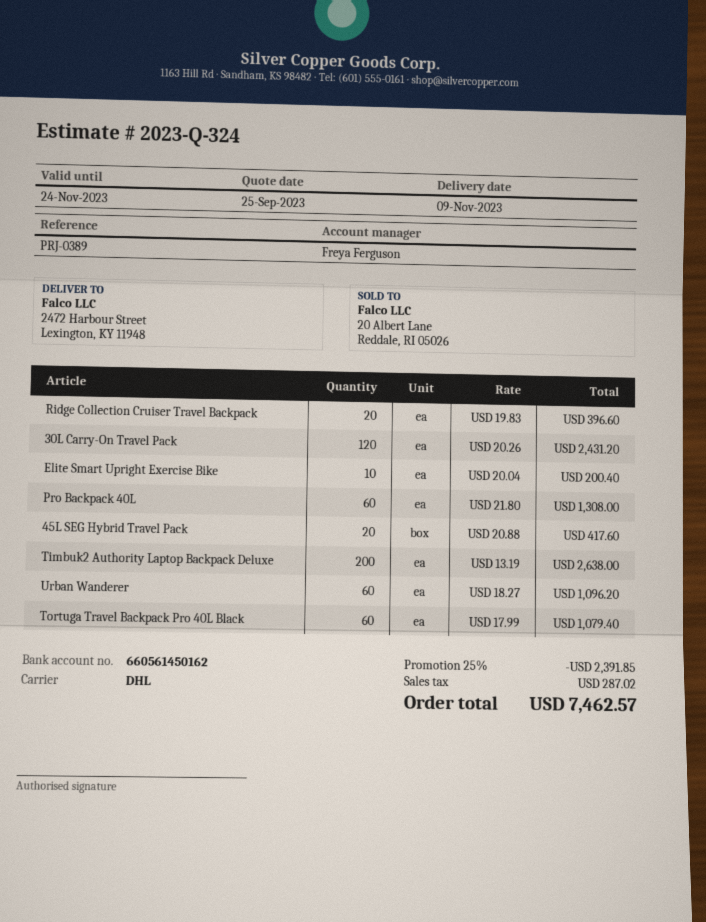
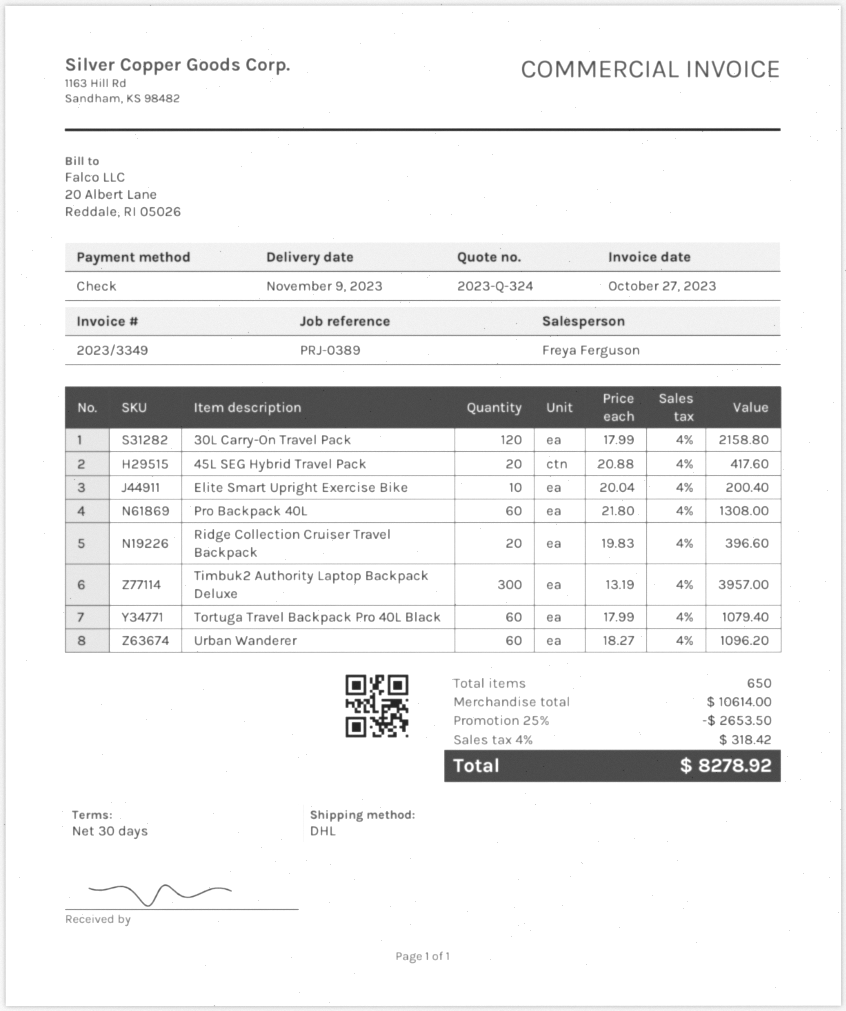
30L Carry-On Travel Pack: 120 x 20.26 = 2431.20 -> 120 x 17.99 = 2158.80
Timbuk2 Authority Laptop Backpack Deluxe: 200 x 13.19 = 2638.00 -> 300 x 13.19 = 3957.00
discount: 25% = 2391.85 -> 25% = 2653.50
tax: 287.02 -> 318.42
total: 7462.57 -> 8278.92

